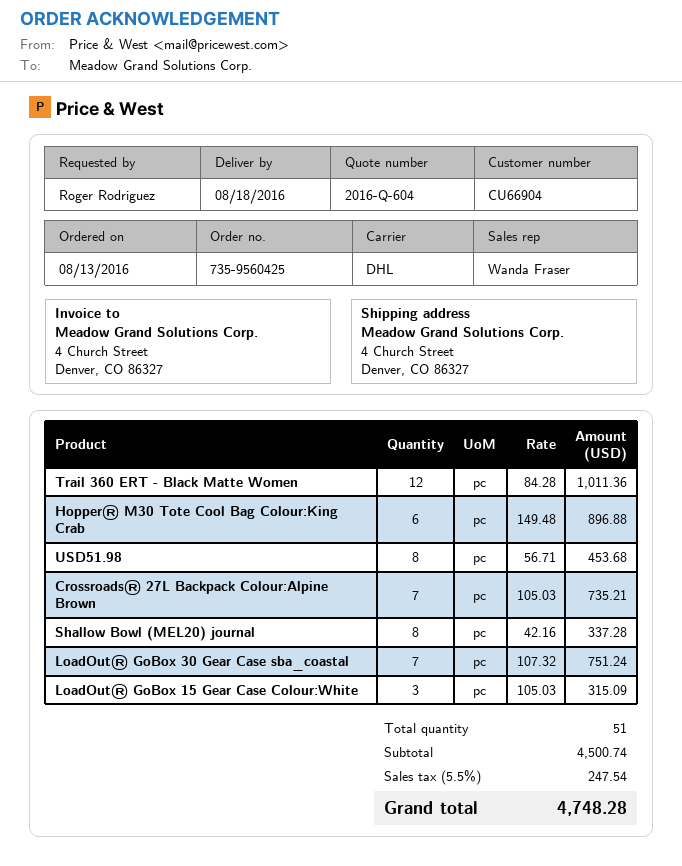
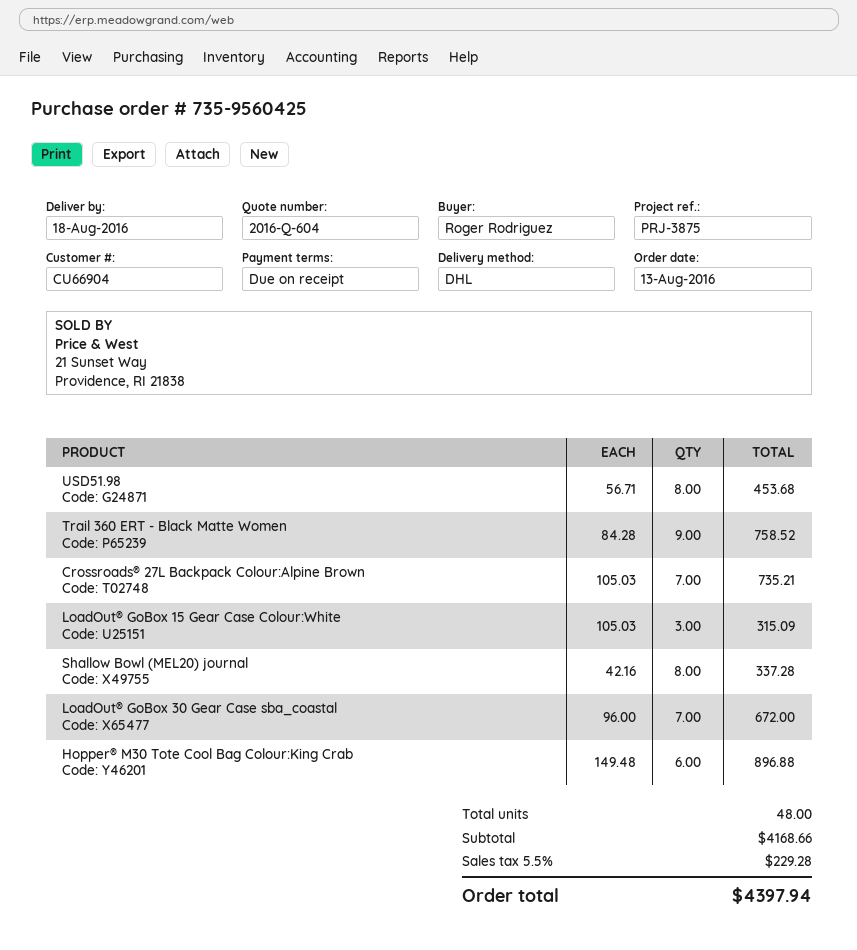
Trail 360 ERT - Black Matte Women: 12 x 84.28 = 1011.36 -> 9 x 84.28 = 758.52
LoadOut® GoBox 30 Gear Case sba_coastal: 7 x 107.32 = 751.24 -> 7 x 96.00 = 672.00
total quantity: 51 -> 48
subtotal: 4500.74 -> 4168.66
tax: 5.5% = 247.54 -> 5.5% = 229.28
total: 4748.28 -> 4397.94

